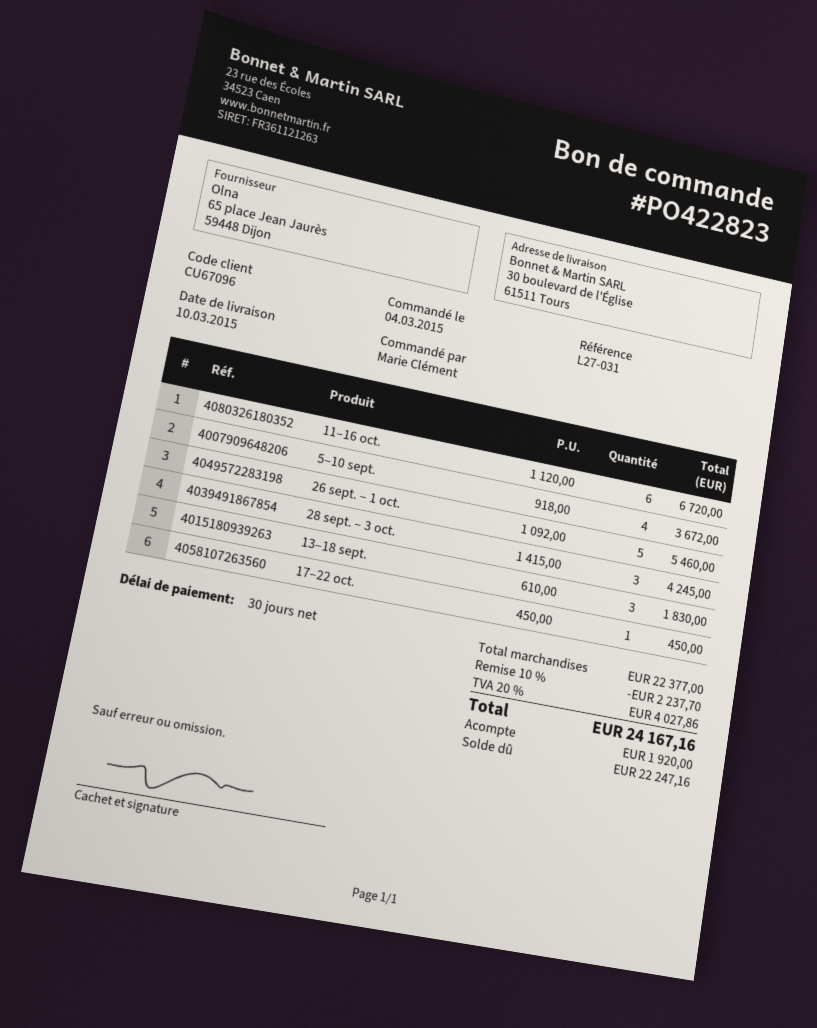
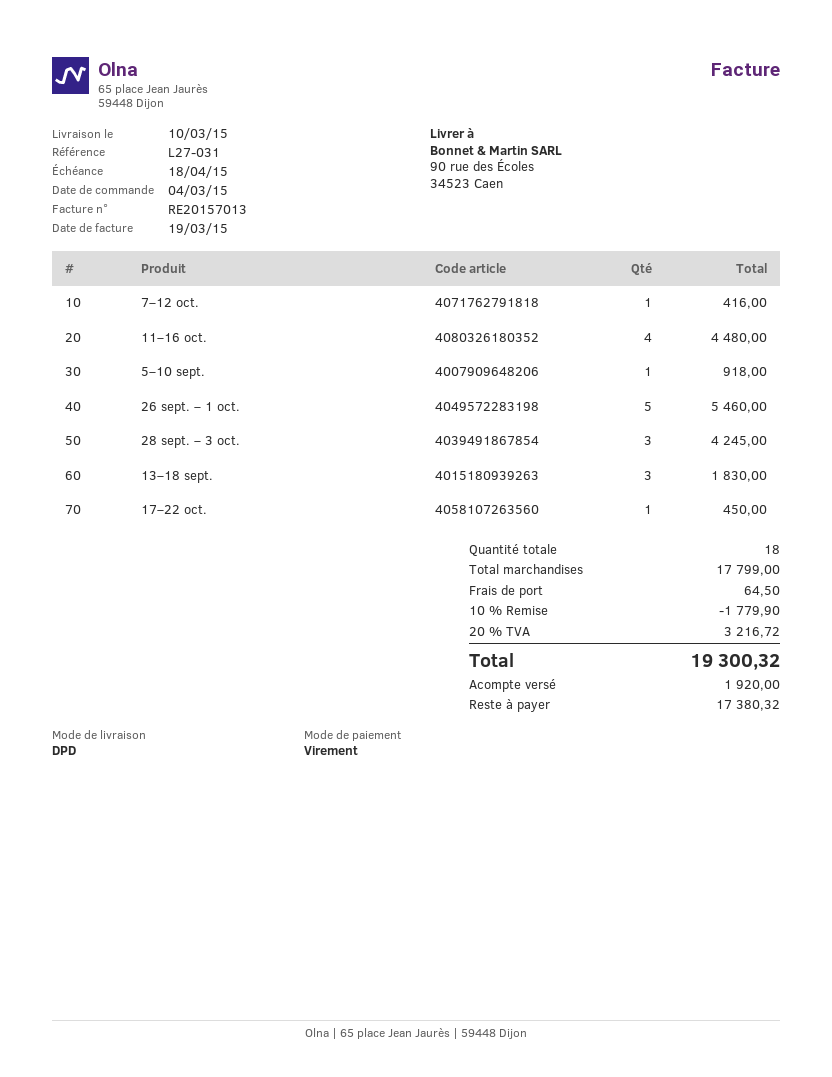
ship to: 30 boulevard de l'Église, 61511 Tours -> 90 rue des Écoles, 34523 Caen
11–16 oct.: 6 for 6720.00 -> 4 for 4480.00
5–10 sept.: 4 for 3672.00 -> 1 for 918.00
7–12 oct.: none -> 1 for 416.00
subtotal: 22377.00 -> 17799.00
discount: 10% = 2237.70 -> 10% = 1779.90
shipping: none -> 64.50
tax: 20% = 4027.86 -> 20% = 3216.72
total: 24167.16 -> 19300.32
balance: 22247.16 -> 17380.32

